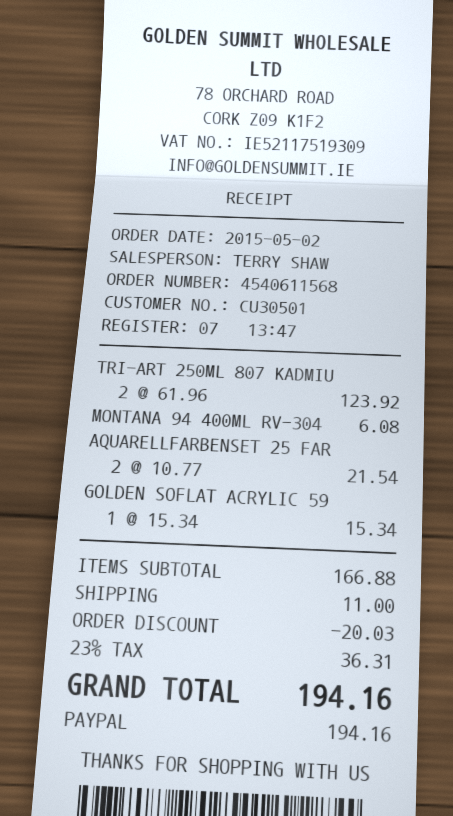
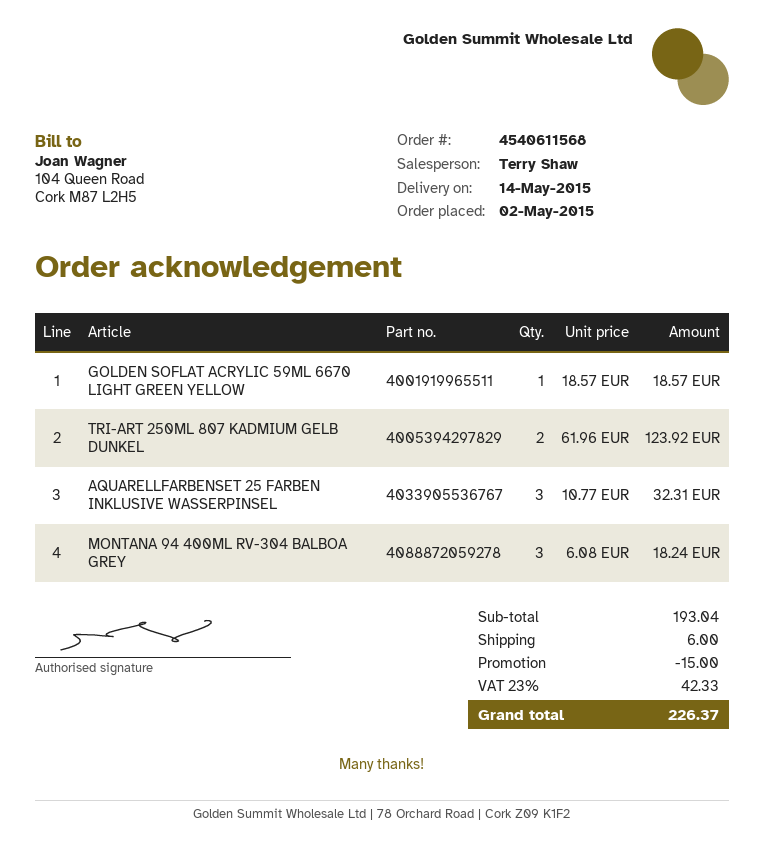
MONTANA 94 400ML RV-304: 1 x 6.08 = 6.08 -> 3 x 6.08 = 18.24
AQUARELLFARBENSET 25 FAR: 2 x 10.77 = 21.54 -> 3 x 10.77 = 32.31
GOLDEN SOFLAT ACRYLIC 59: 1 x 15.34 = 15.34 -> 1 x 18.57 = 18.57
subtotal: 166.88 -> 193.04
discount: 20.03 -> 15.00
shipping: 11.00 -> 6.00
tax: 23% = 36.31 -> 23% = 42.33
total: 194.16 -> 226.37

